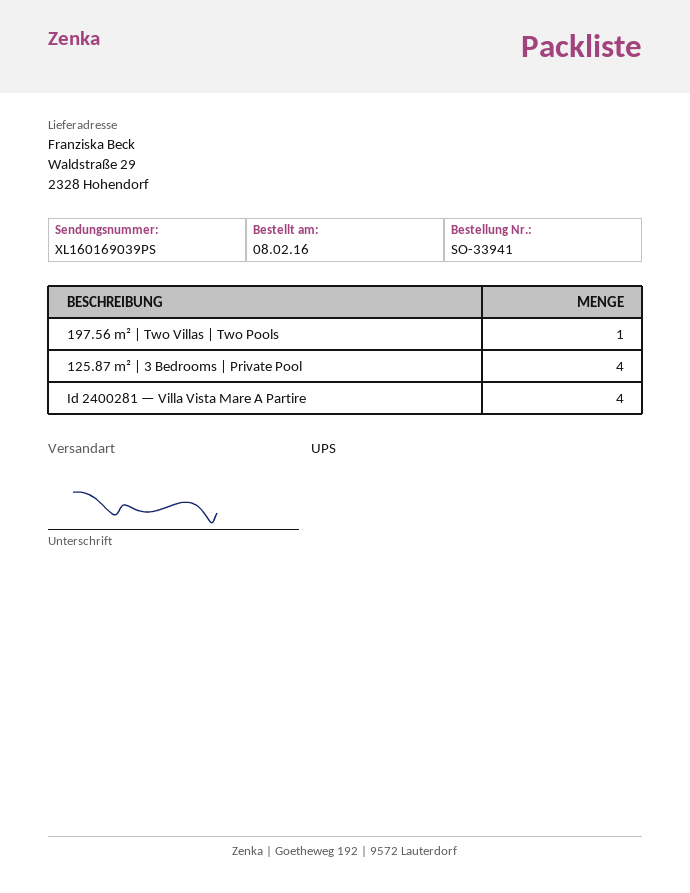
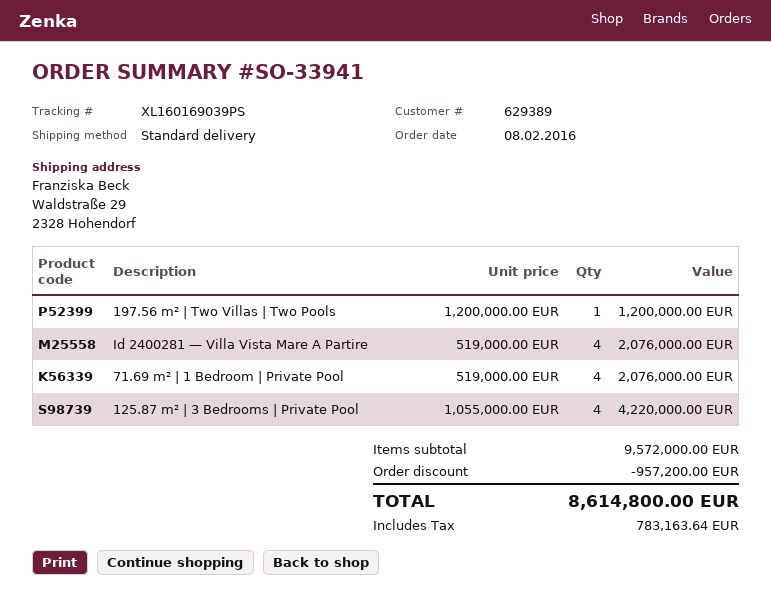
shipping method: UPS -> standard
71.69 m² | 1 Bedroom | Private Pool: none -> 4

